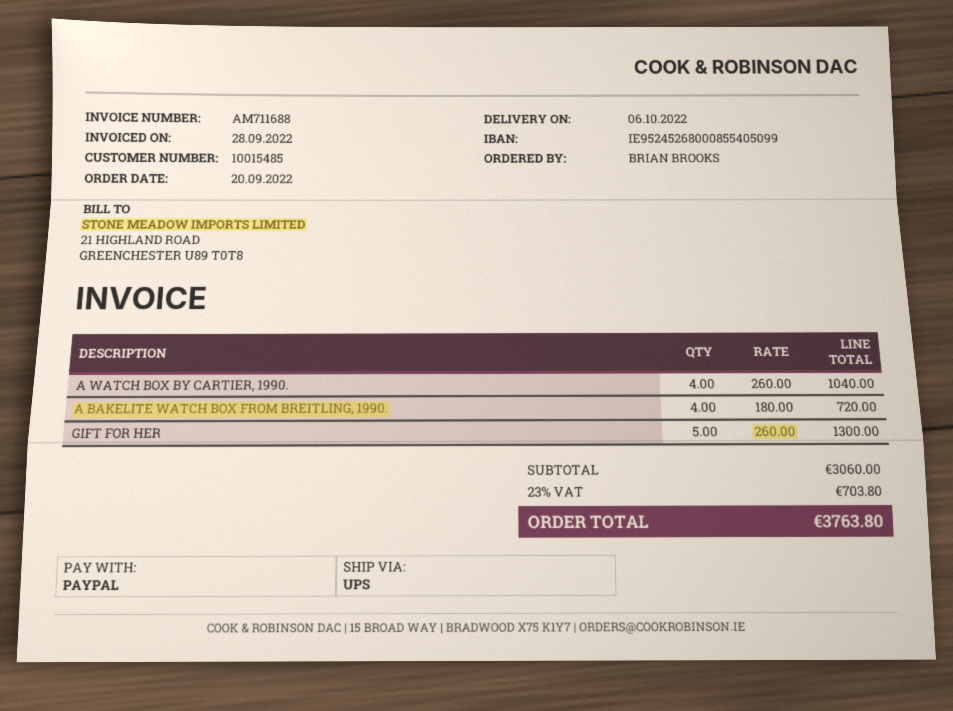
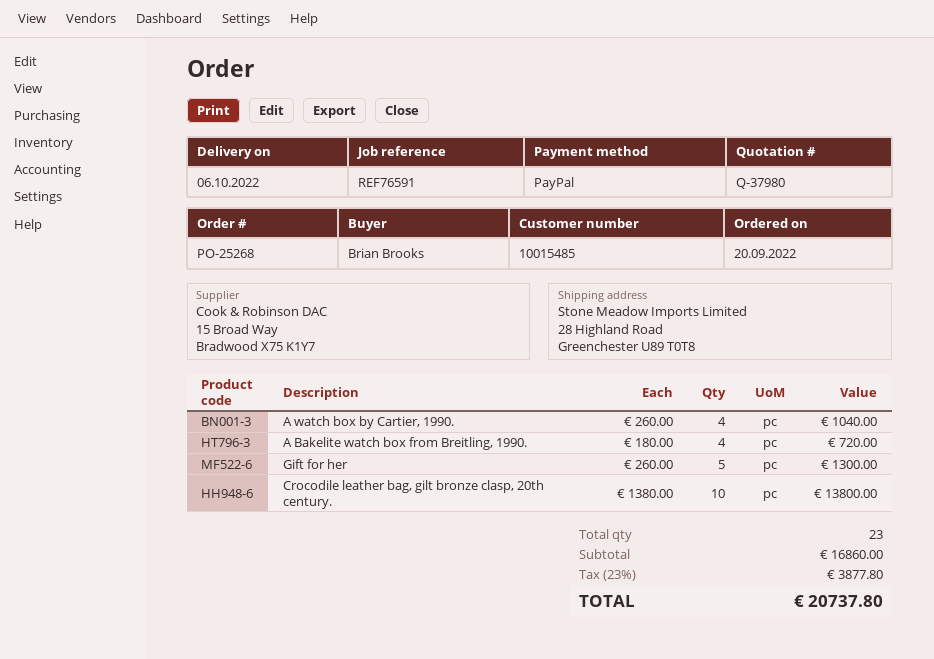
Crocodile leather bag, gilt bronze clasp, 20th century.: none -> 10 x 1380.00 = 13800.00
subtotal: 3060.00 -> 16860.00
tax: 23% = 703.80 -> 23% = 3877.80
total: 3763.80 -> 20737.80

